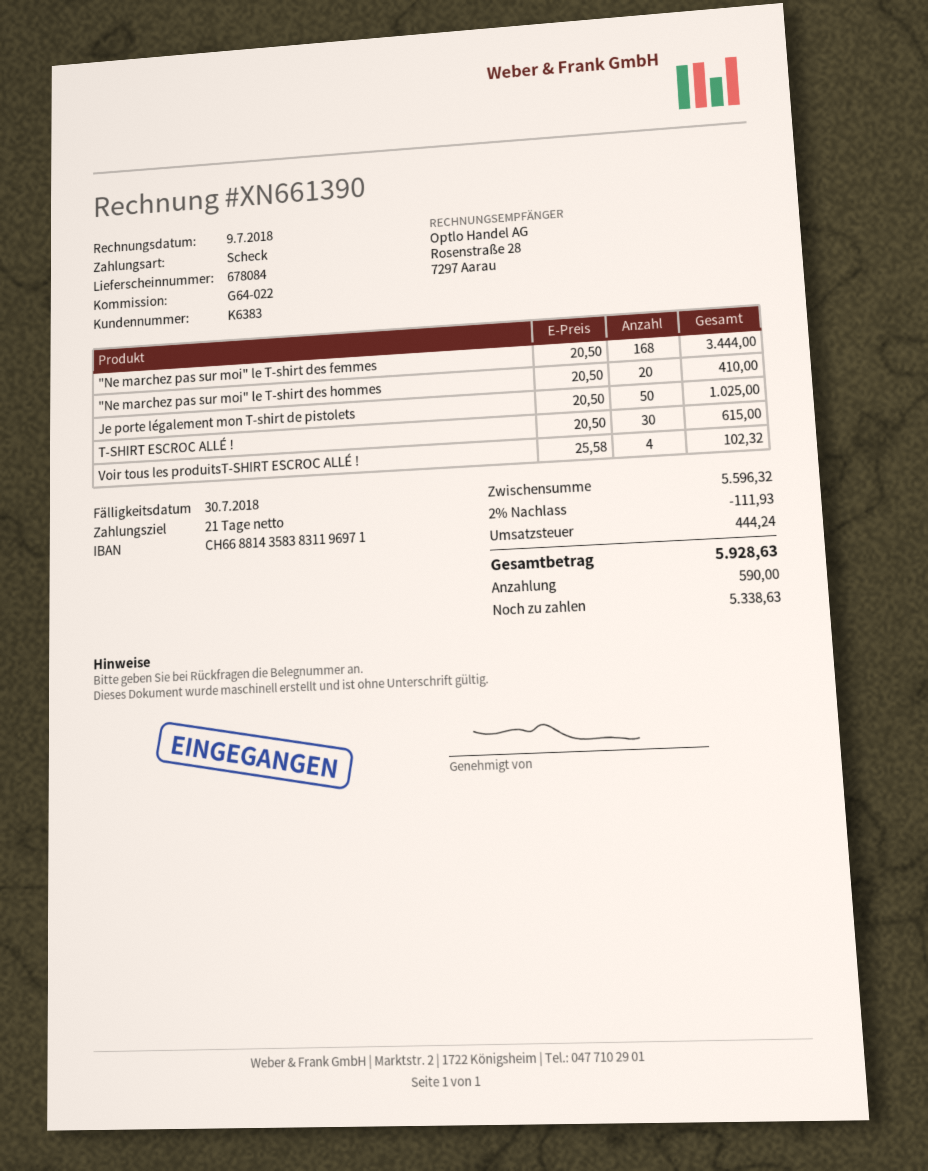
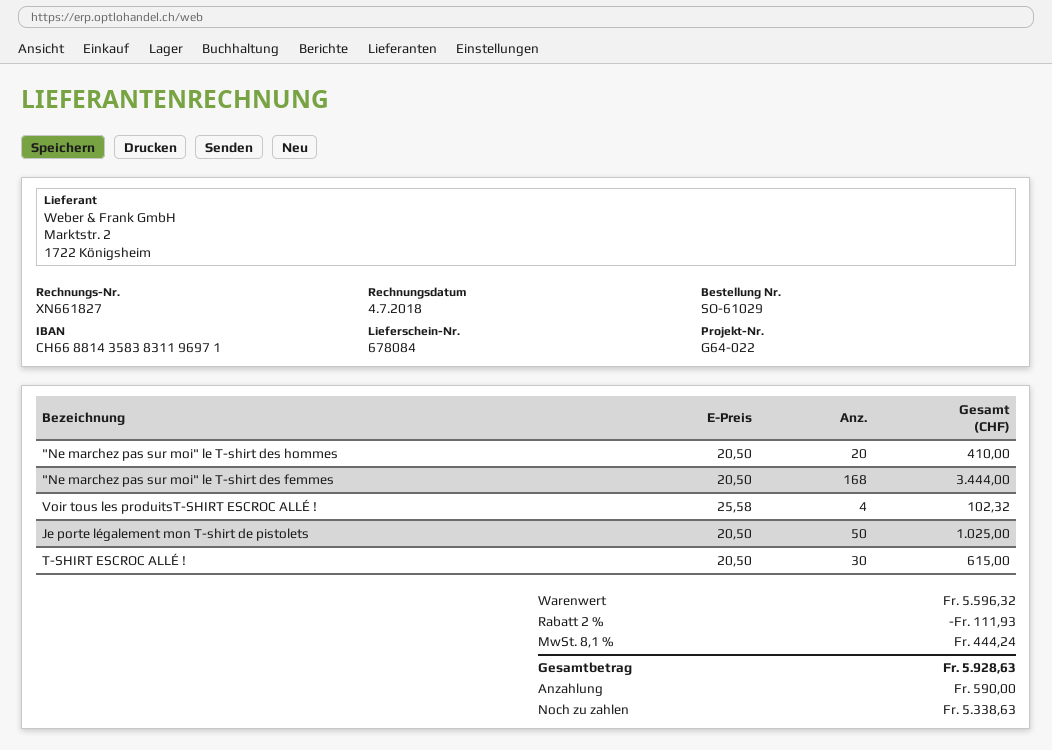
invoice number: XN661390 -> XN661827
invoice date: 2018-07-09 -> 2018-07-04

